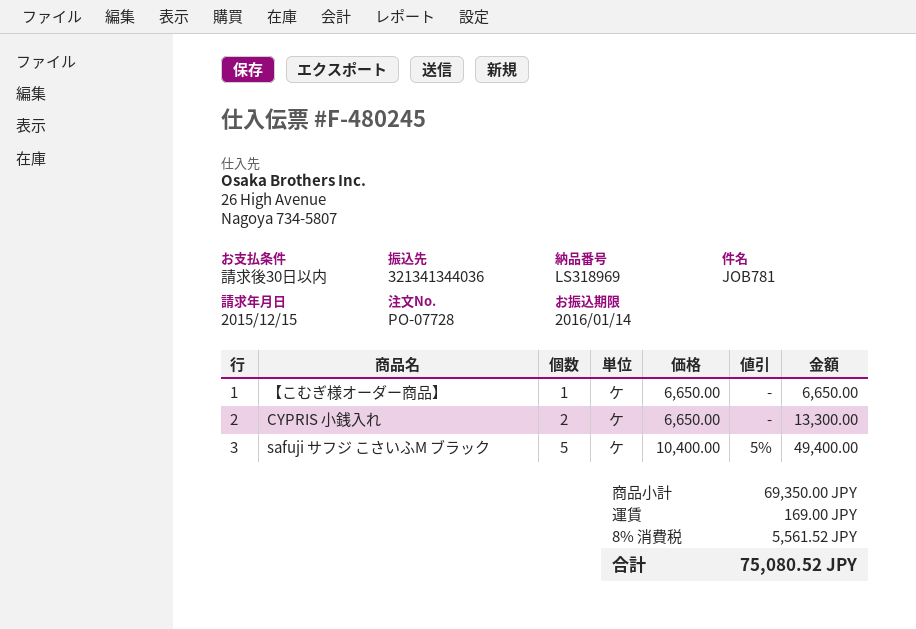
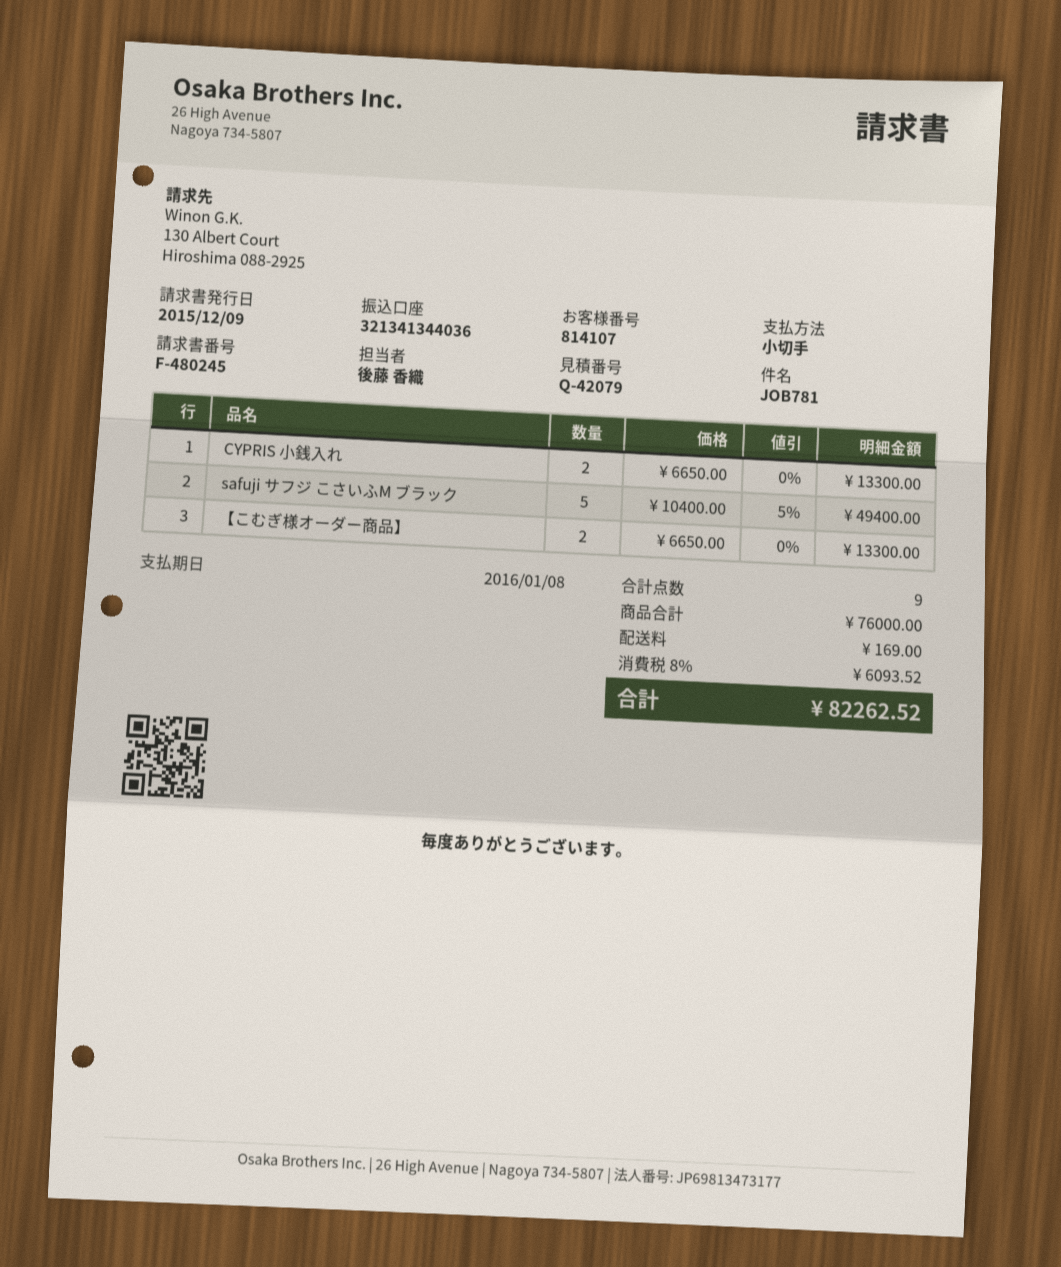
invoice date: 2015-12-15 -> 2015-12-09
due date: 2016-01-14 -> 2016-01-08
【こむぎ様オーダー商品】: 1 x 6650.00 = 6650.00 -> 2 x 6650.00 = 13300.00
subtotal: 69350.00 -> 76000.00
tax: 8% = 5561.52 -> 8% = 6093.52
total: 75080.52 -> 82262.52

